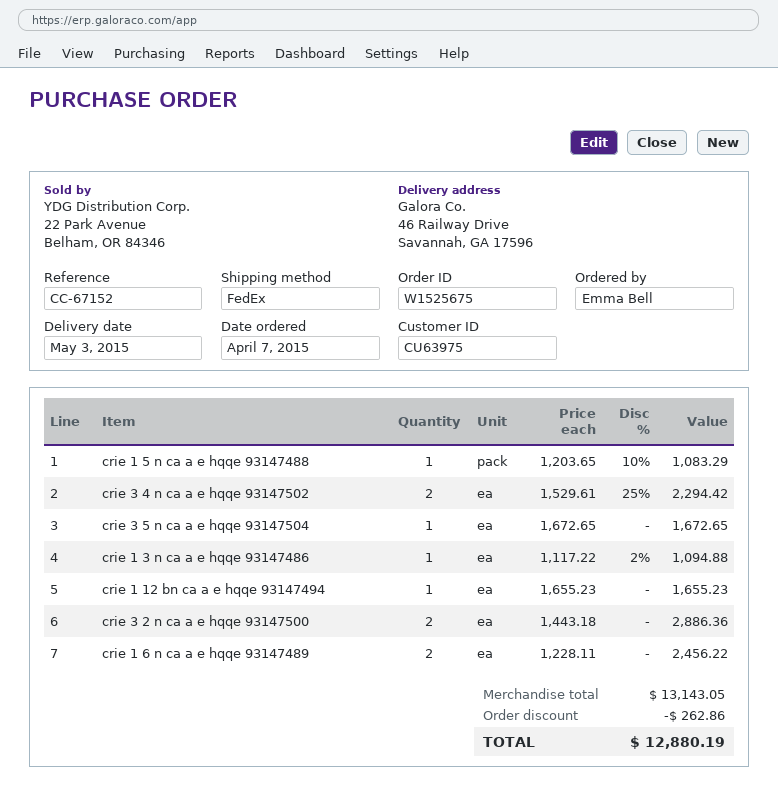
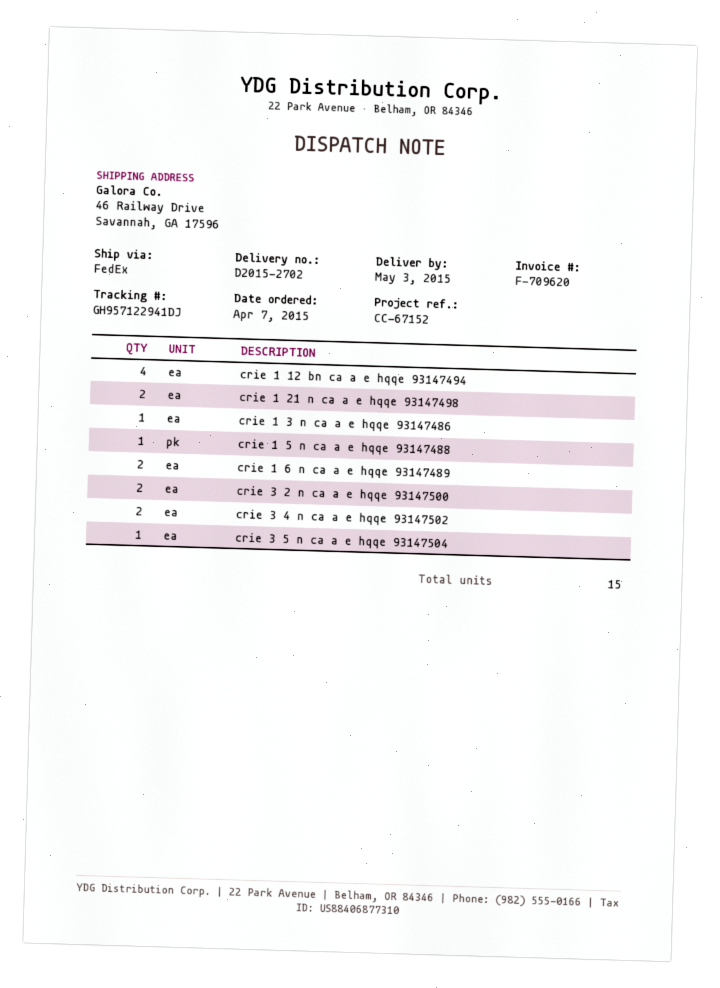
crie 1 12 bn ca a e hqqe 93147494: 1 -> 4
crie 1 21 n ca a e hqqe 93147498: none -> 2

